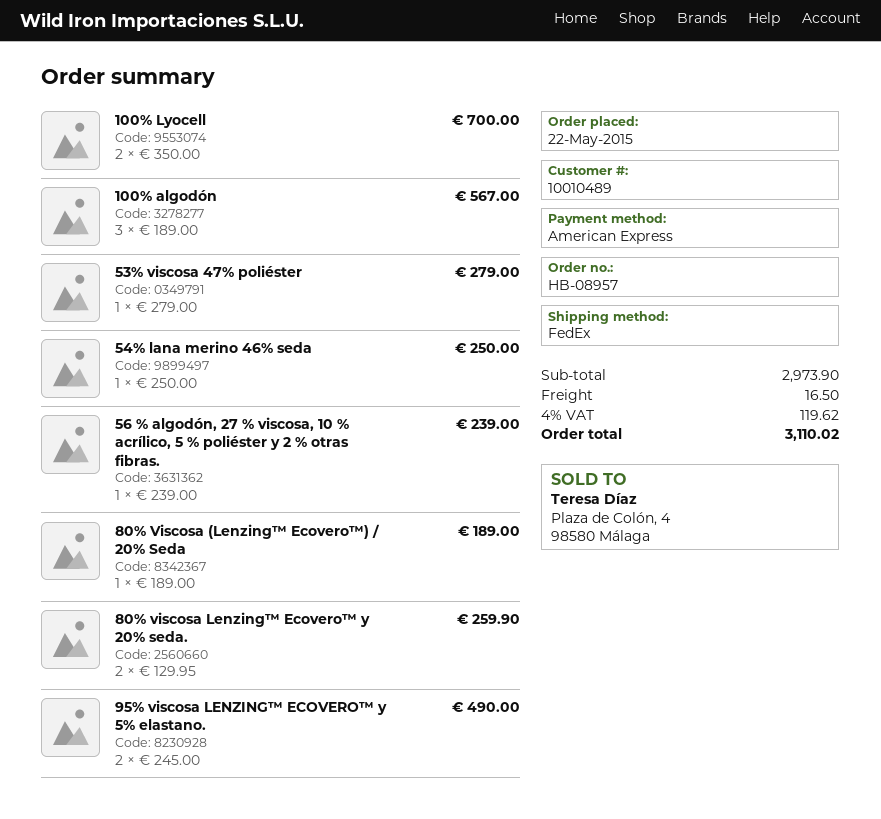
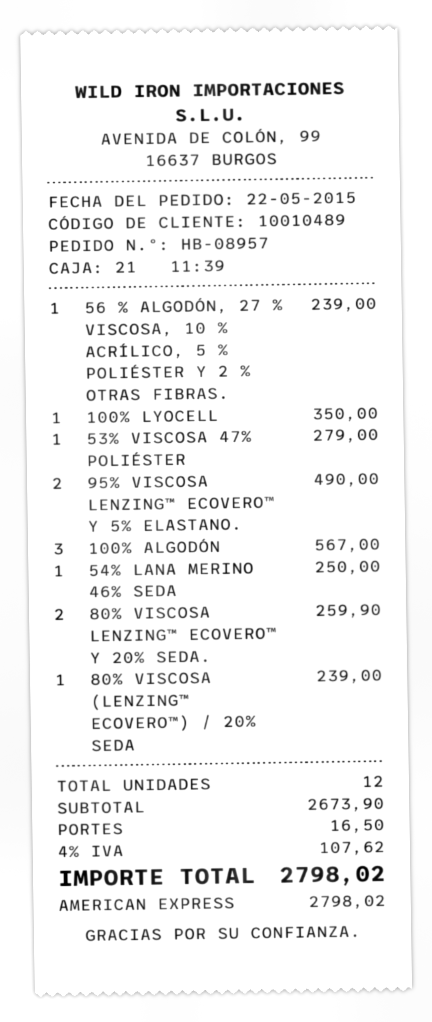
100% Lyocell: 2 for 700.00 -> 1 for 350.00
80% Viscosa (Lenzing™ Ecovero™) / 20% Seda: 1 for 189.00 -> 1 for 239.00
subtotal: 2973.90 -> 2673.90
tax: 4% = 119.62 -> 4% = 107.62
total: 3110.02 -> 2798.02

